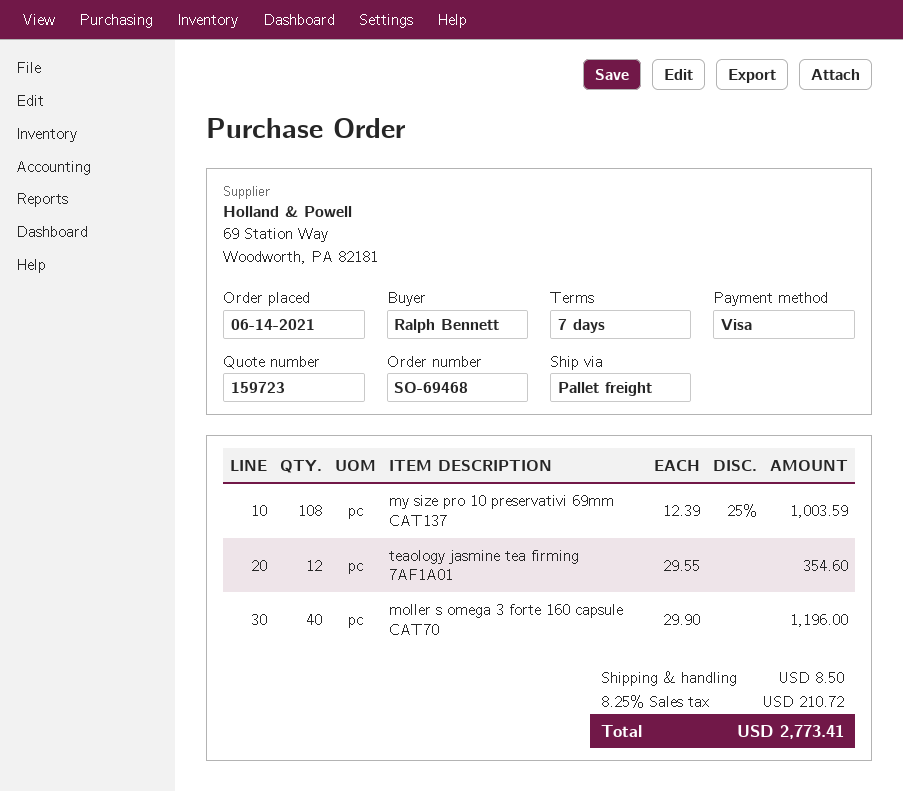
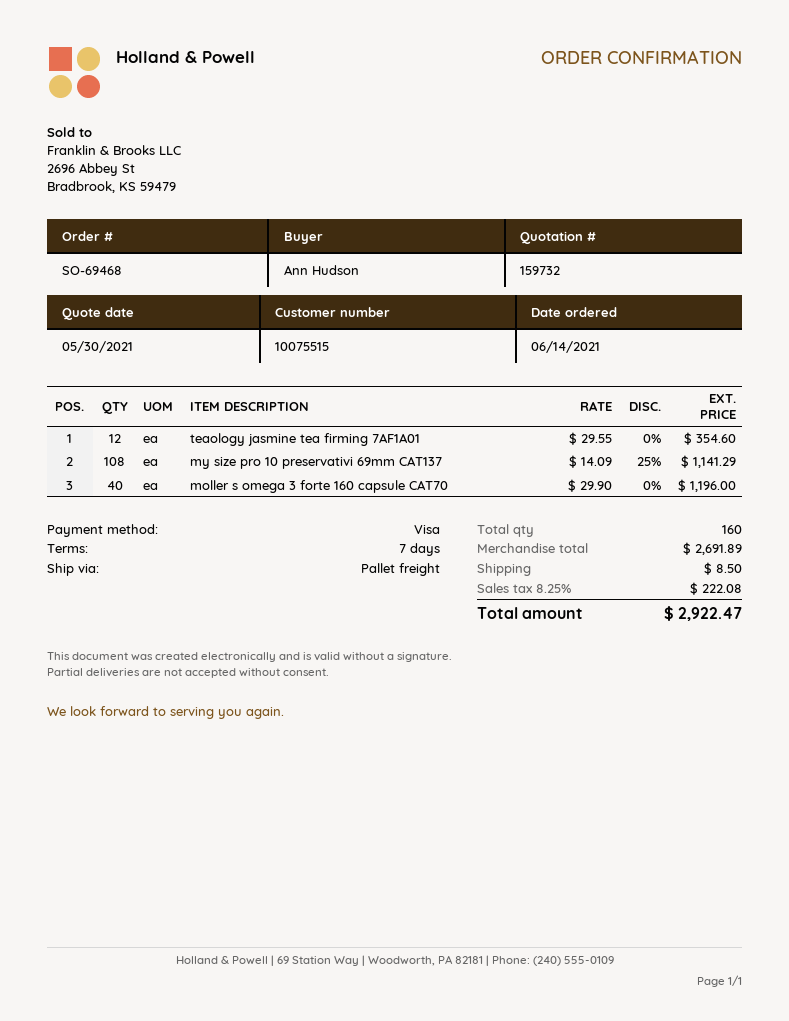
quote number: 159723 -> 159732
ordered by: Ralph Bennett -> Ann Hudson
my size pro 10 preservativi 69mm CAT137: 108 x 12.39 - 25% = 1003.59 -> 108 x 14.09 - 25% = 1141.29
tax: 8.25% = 210.72 -> 8.25% = 222.08
total: 2773.41 -> 2922.47

